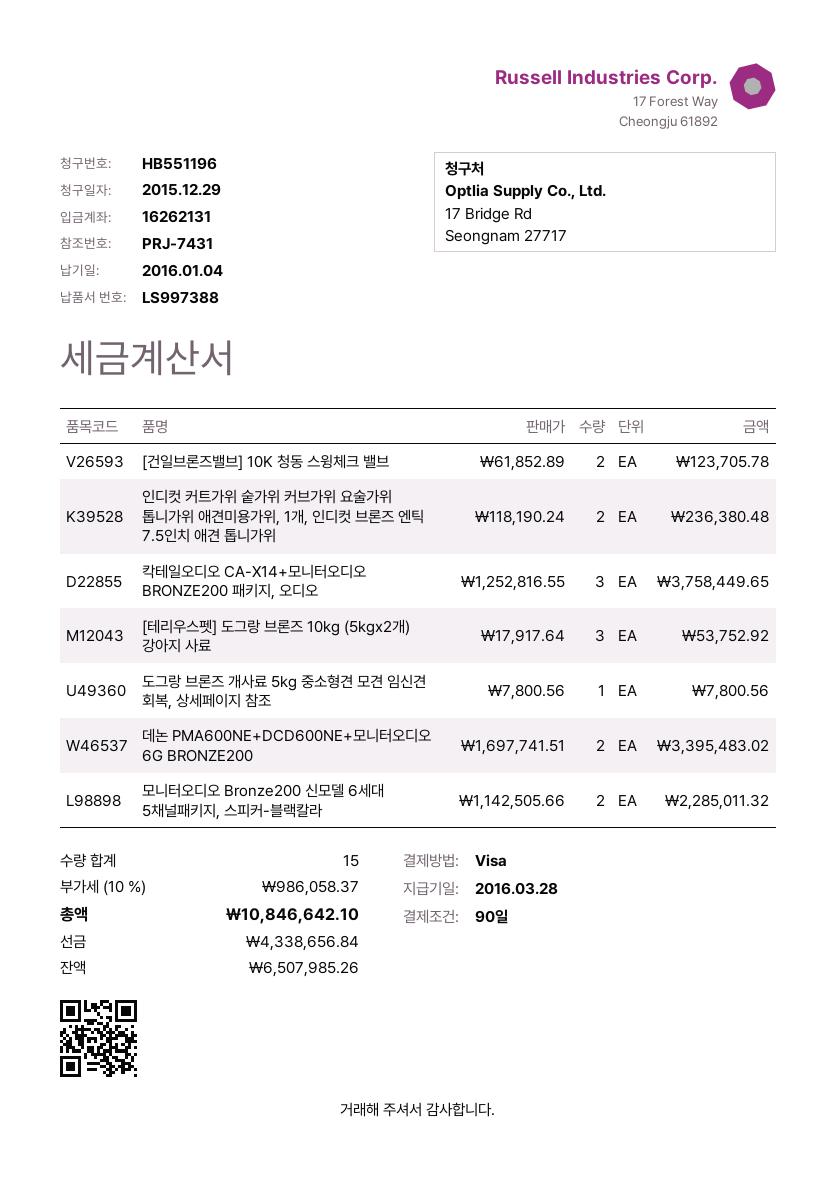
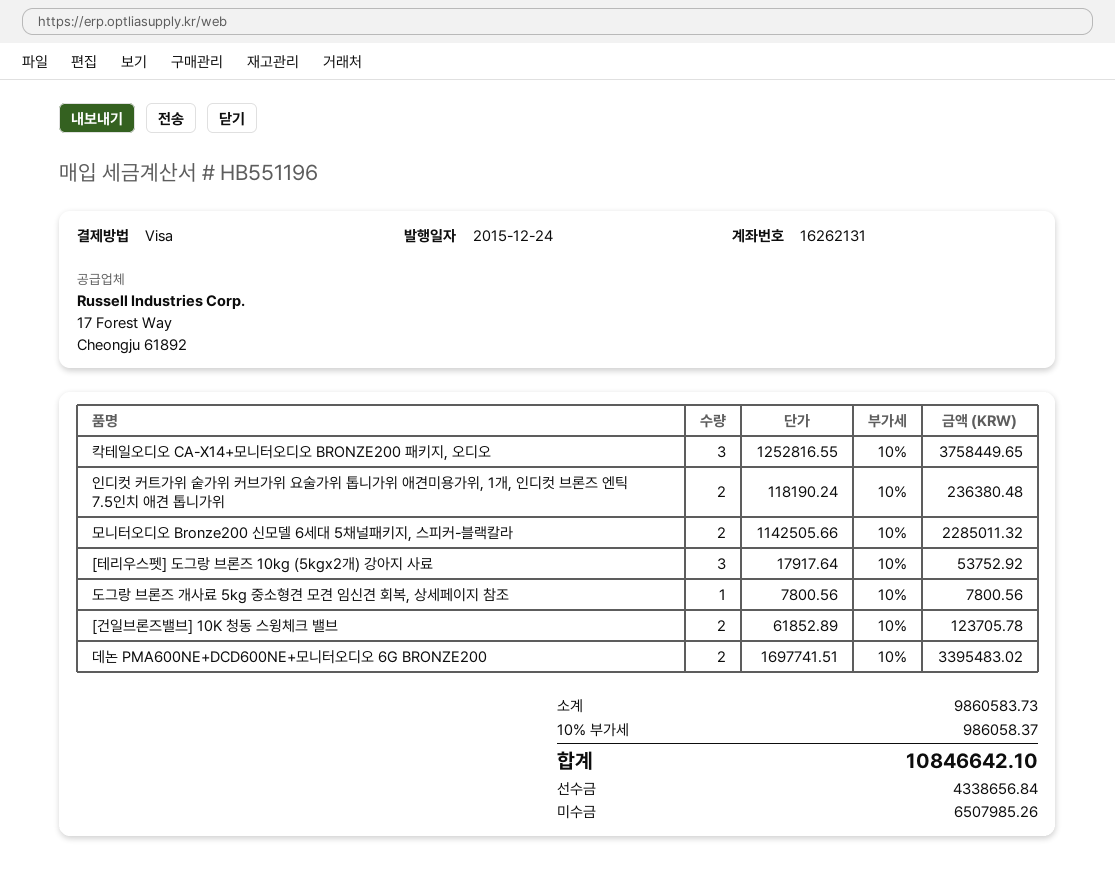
invoice date: 2015-12-29 -> 2015-12-24

